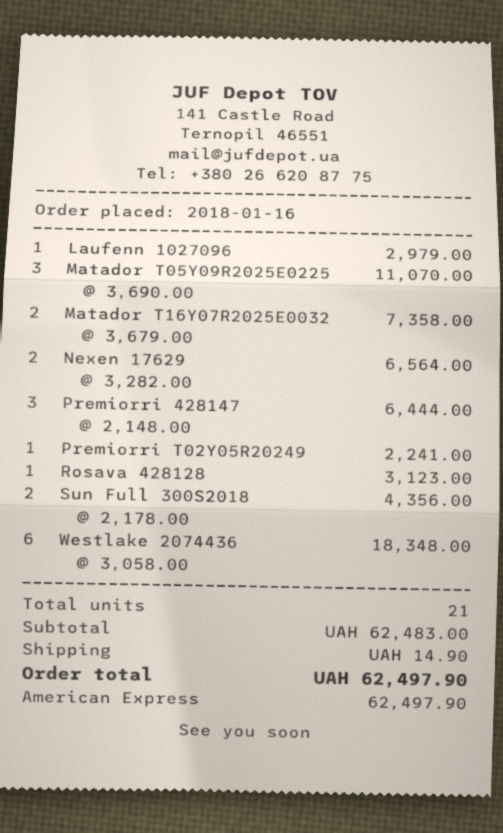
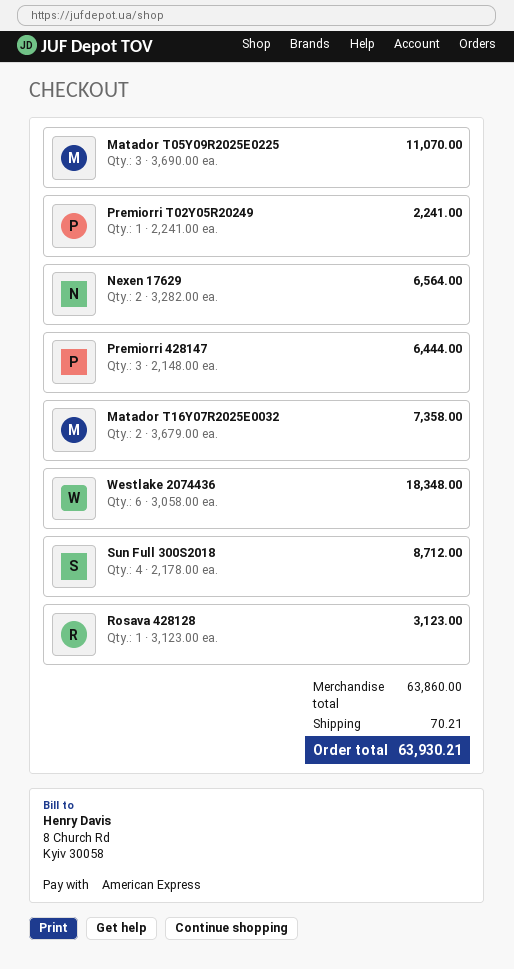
Laufenn 1027096: 1 x 2979.00 = 2979.00 -> none
Sun Full 300S2018: 2 x 2178.00 = 4356.00 -> 4 x 2178.00 = 8712.00
subtotal: 62483.00 -> 63860.00
shipping: 14.90 -> 70.21
total: 62497.90 -> 63930.21

